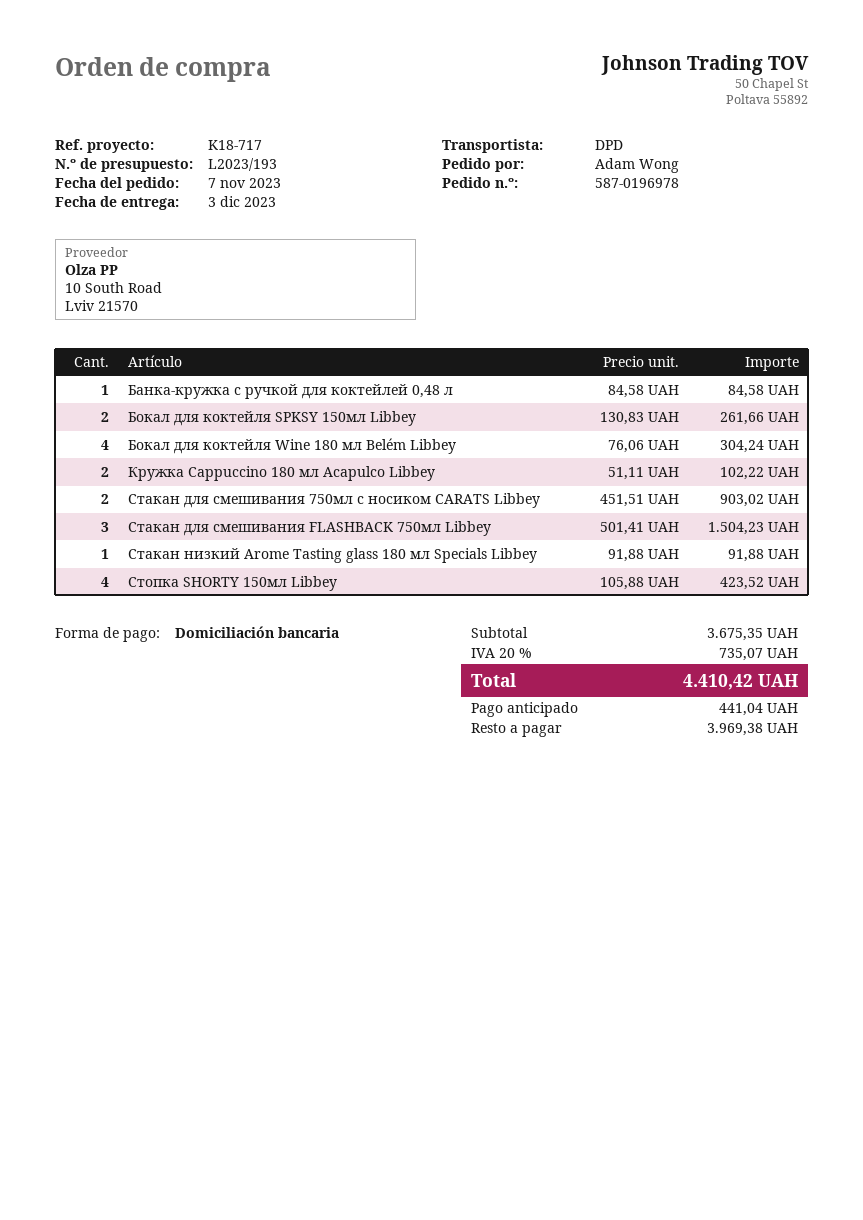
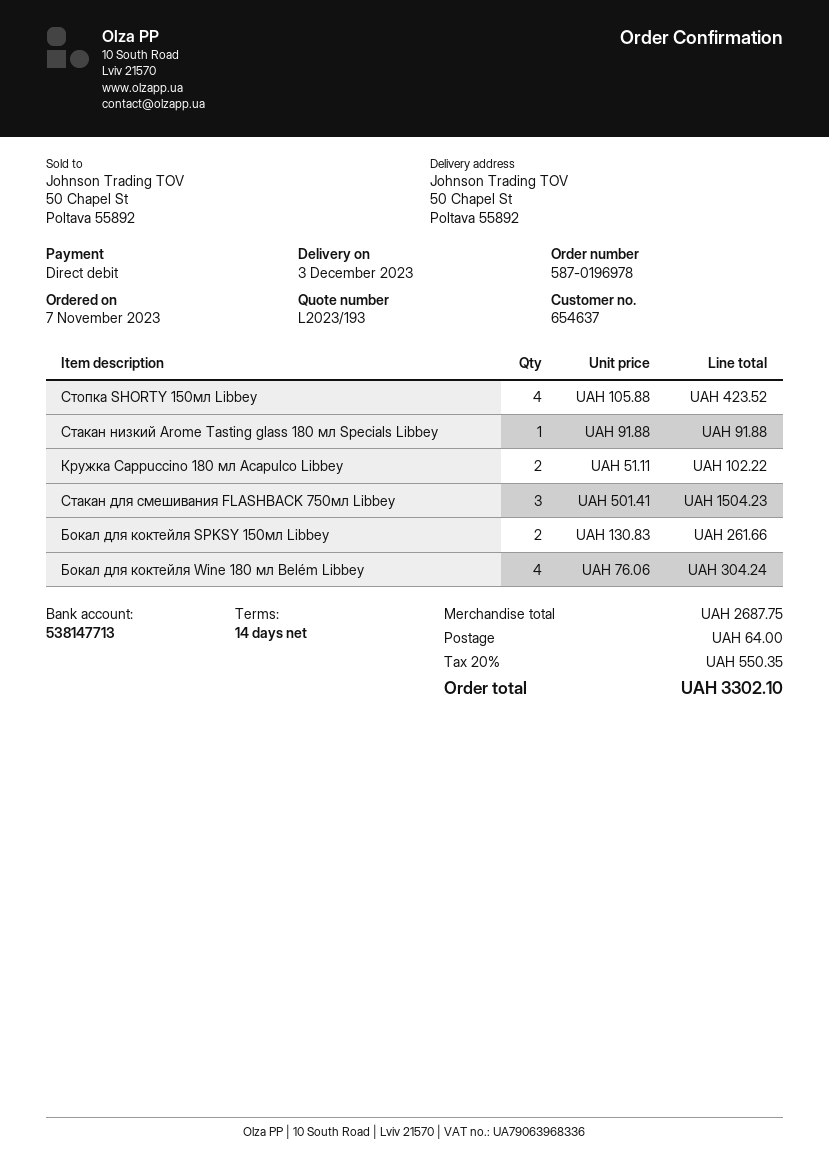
Банка-кружка c ручкой для коктейлей 0,48 л: 1 x 84.58 = 84.58 -> none
Стакан для смешивания 750мл с носиком CARATS Libbey: 2 x 451.51 = 903.02 -> none
subtotal: 3675.35 -> 2687.75
shipping: none -> 64.00
tax: 20% = 735.07 -> 20% = 550.35
total: 4410.42 -> 3302.10

